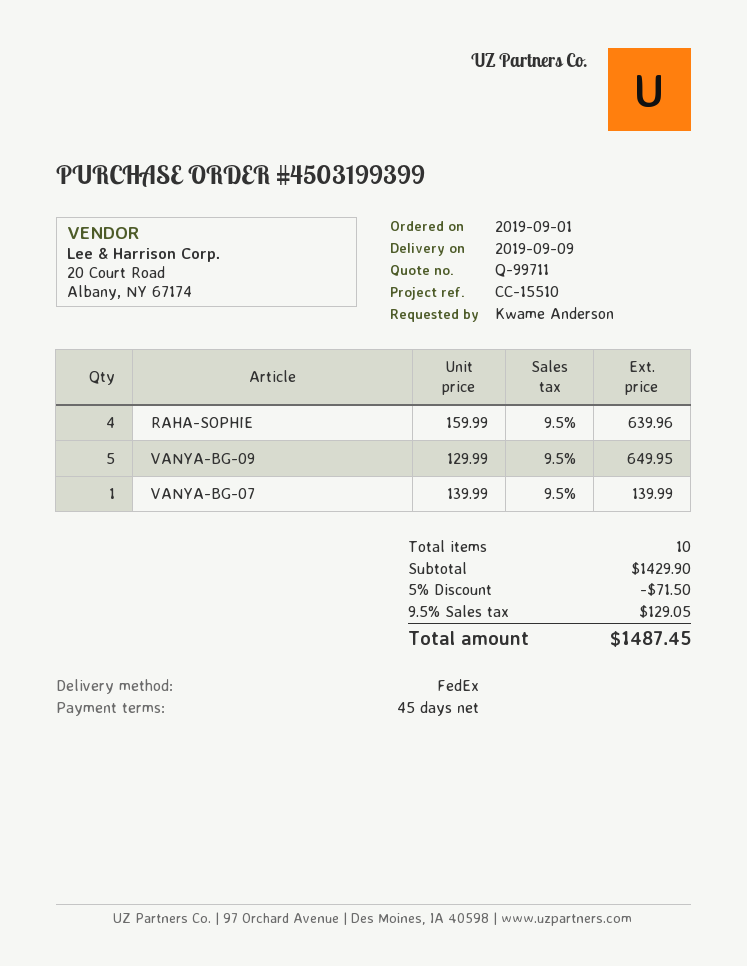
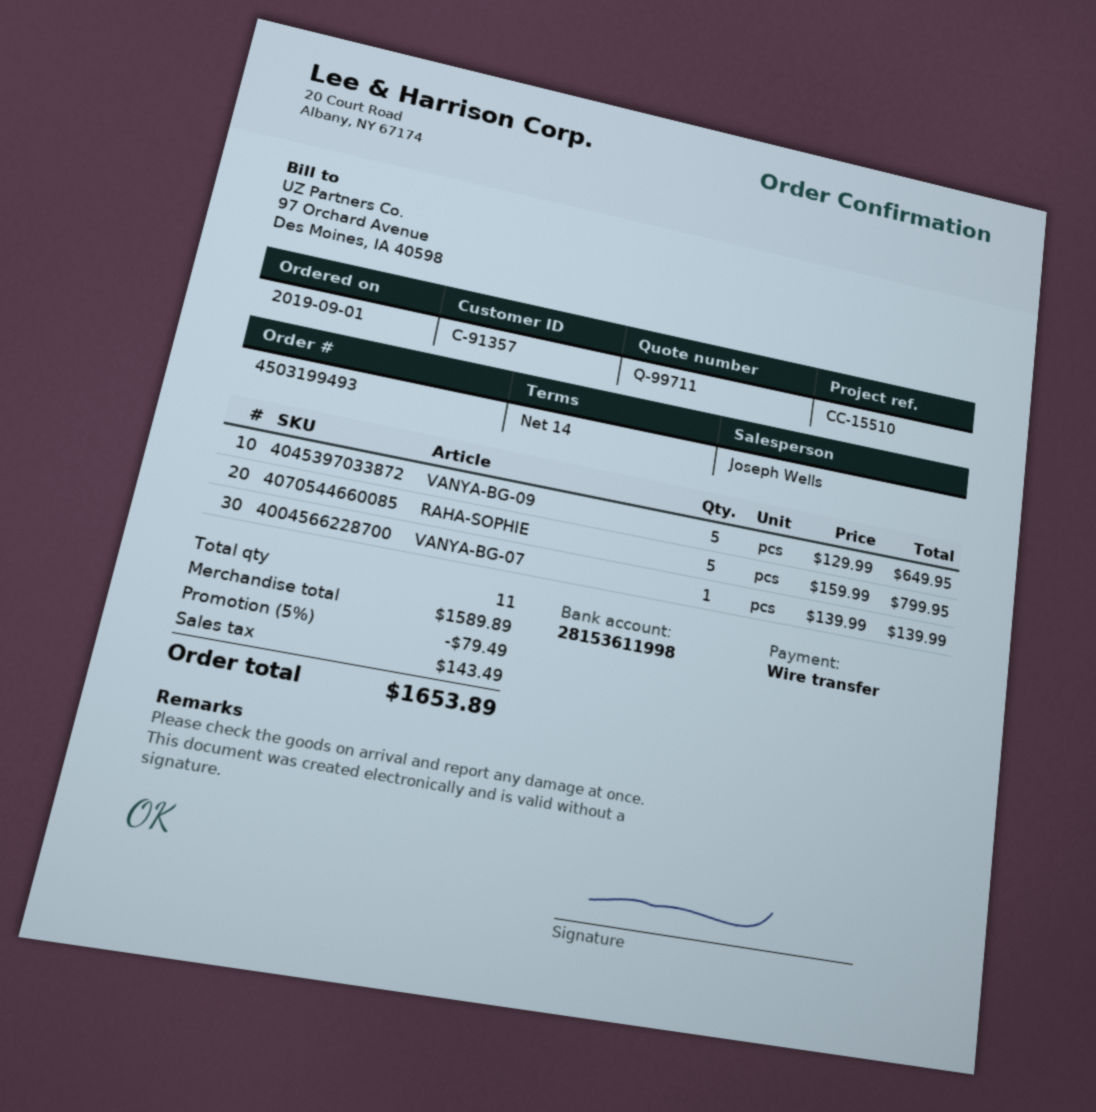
order number: 4503199399 -> 4503199493
payment terms: 45 days -> 14 days
RAHA-SOPHIE: 4 x 159.99 = 639.96 -> 5 x 159.99 = 799.95
total quantity: 10 -> 11
subtotal: 1429.90 -> 1589.89
discount: 5% = 71.50 -> 5% = 79.49
tax: 129.05 -> 143.49
total: 1487.45 -> 1653.89

